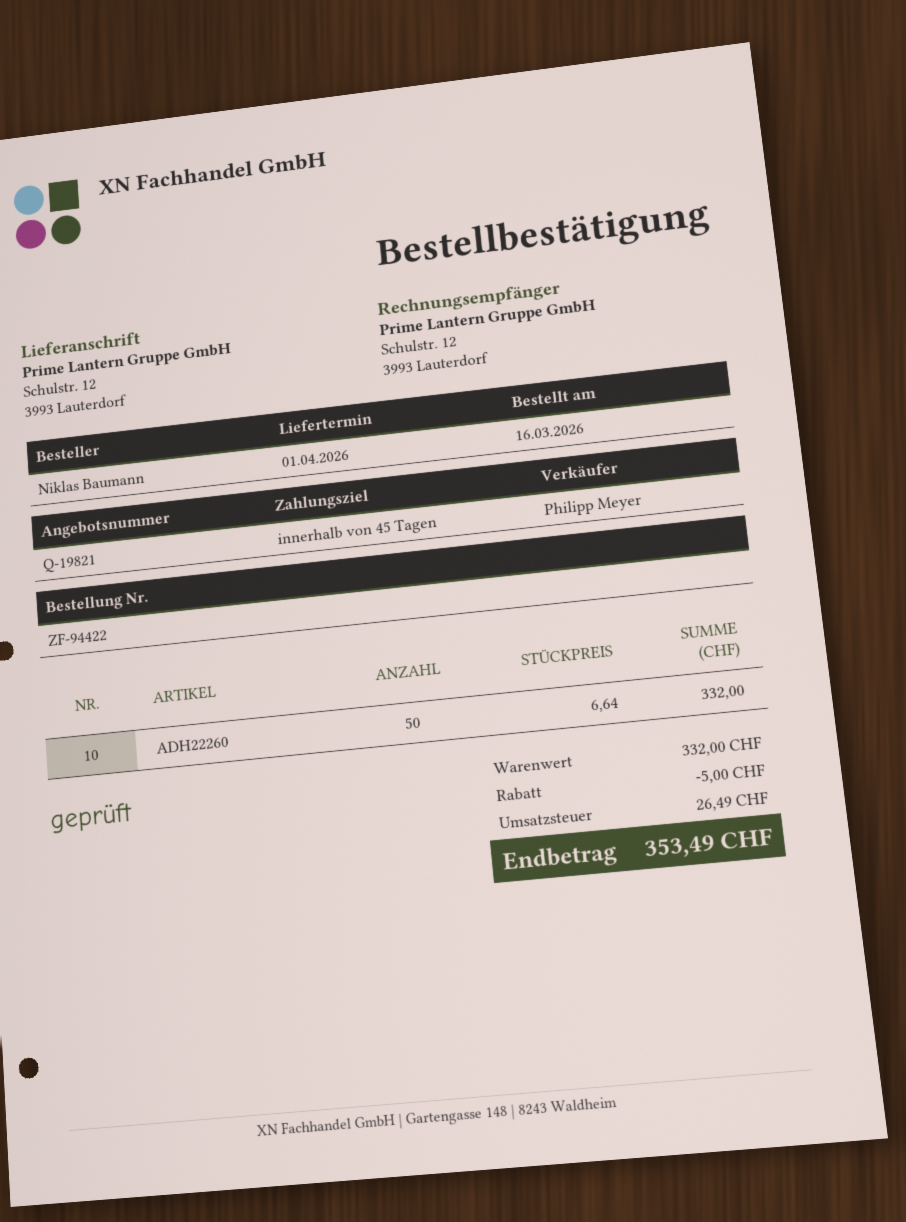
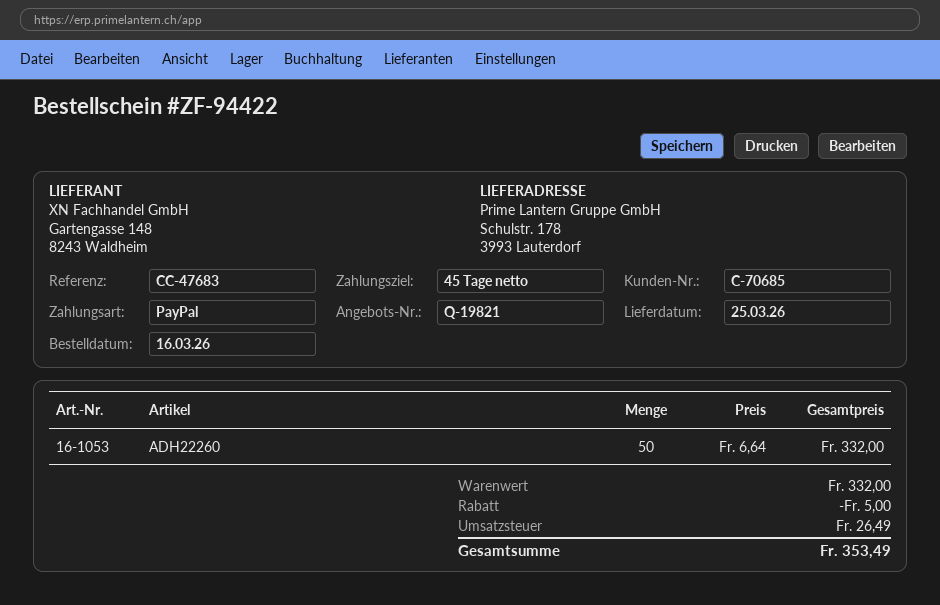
delivery date: 2026-04-01 -> 2026-03-25
ship to: Schulstr. 12, 3993 Lauterdorf -> Schulstr. 178, 3993 Lauterdorf

